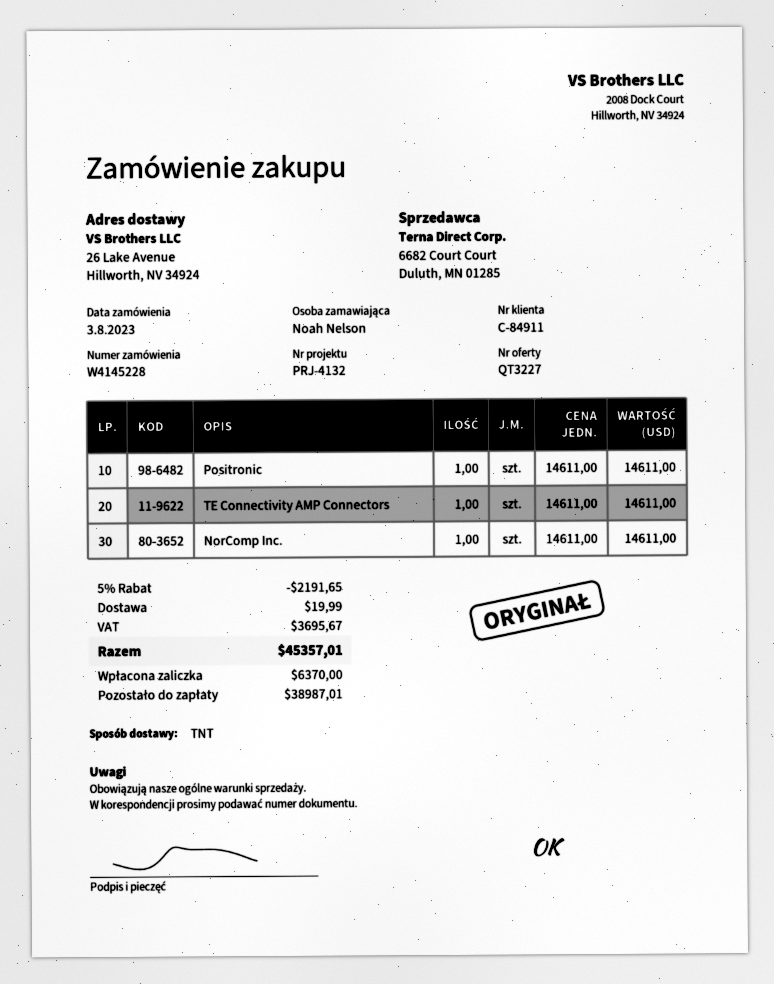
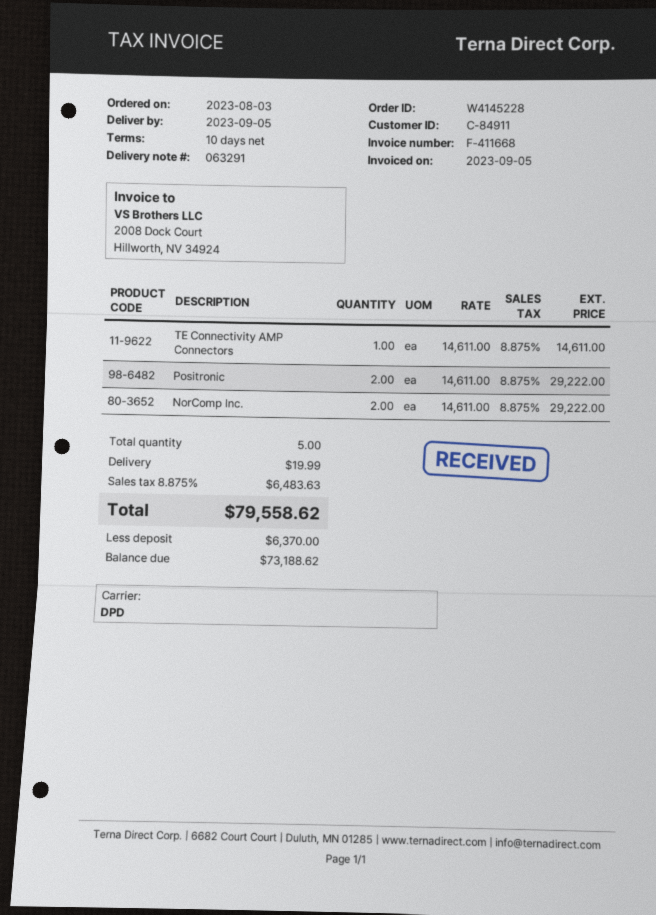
shipping method: TNT -> DPD
Positronic: 1 x 14611.00 = 14611.00 -> 2 x 14611.00 = 29222.00
NorComp Inc.: 1 x 14611.00 = 14611.00 -> 2 x 14611.00 = 29222.00
discount: 5% = 2191.65 -> none
tax: 3695.67 -> 6483.63
total: 45357.01 -> 79558.62
balance: 38987.01 -> 73188.62

